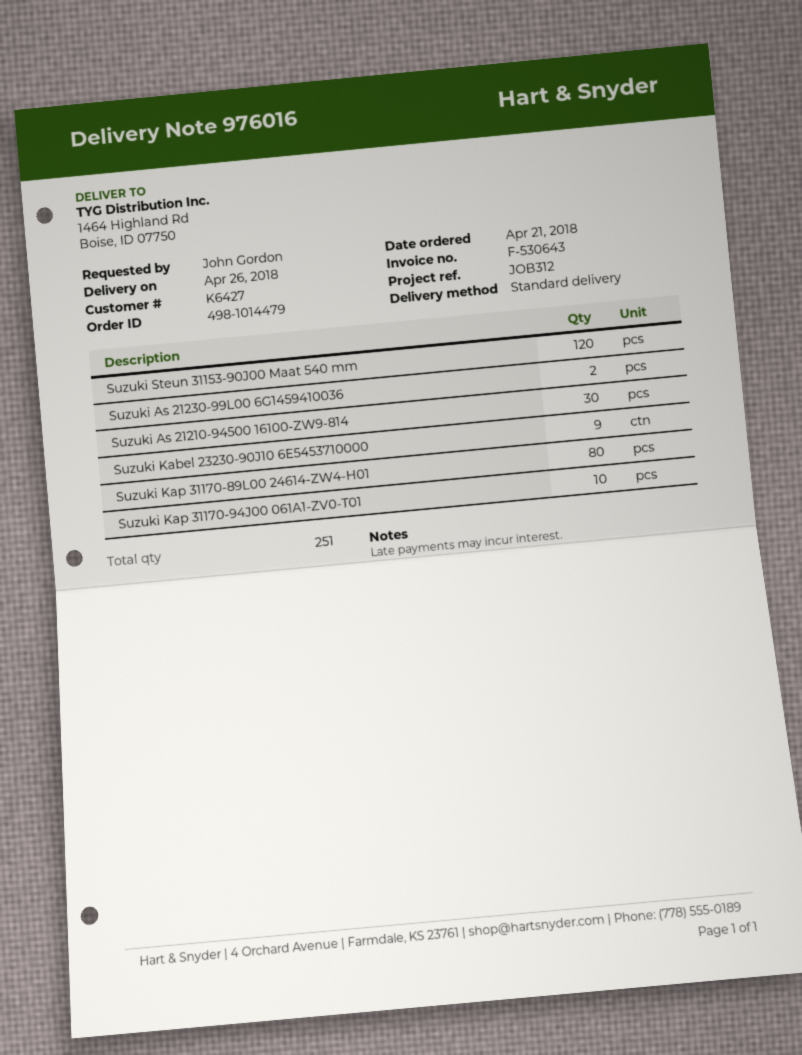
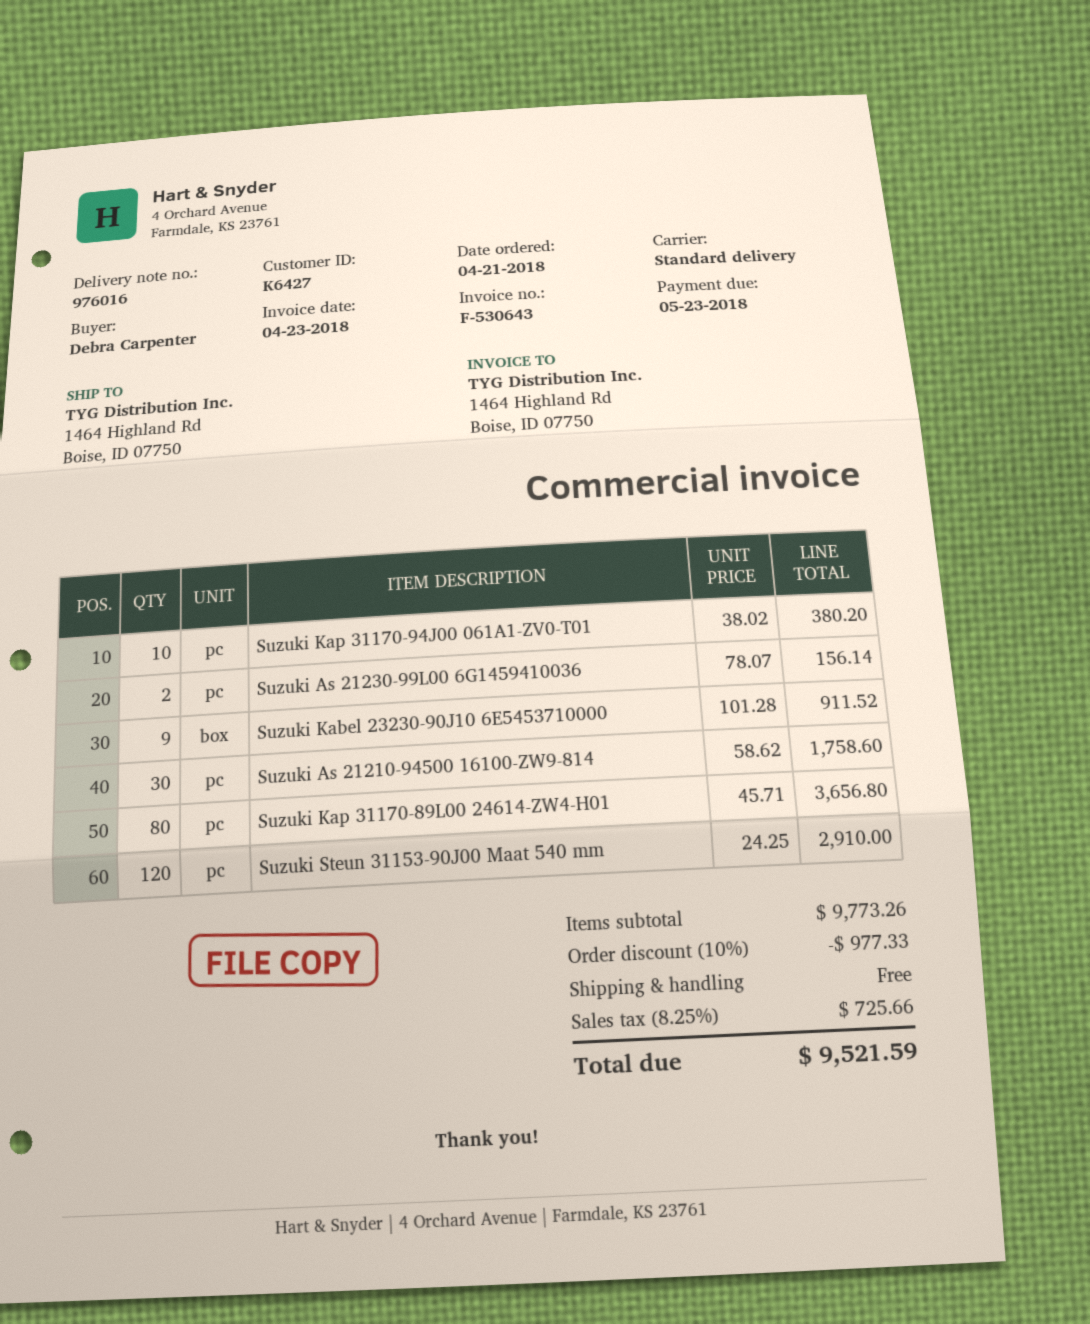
ordered by: John Gordon -> Debra Carpenter

